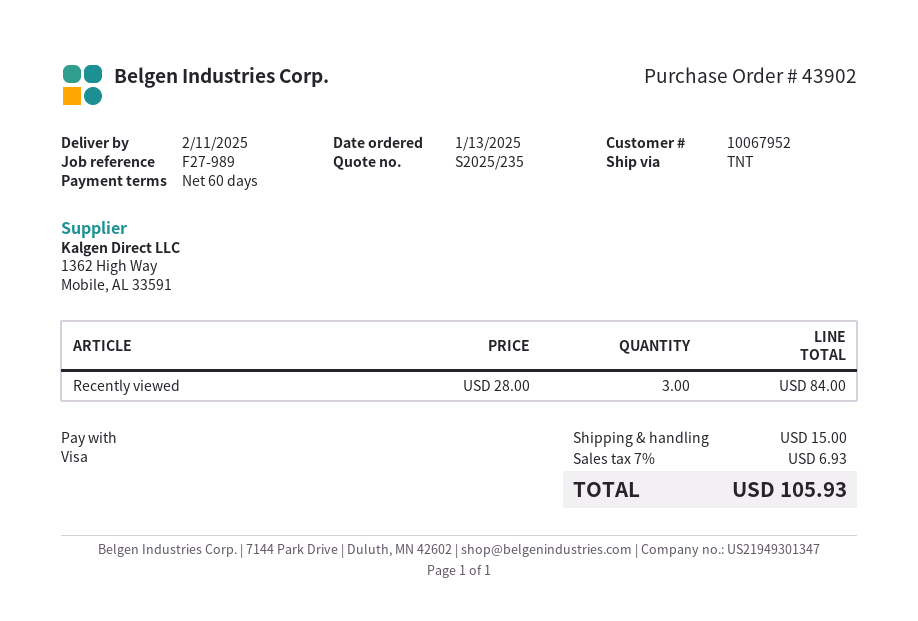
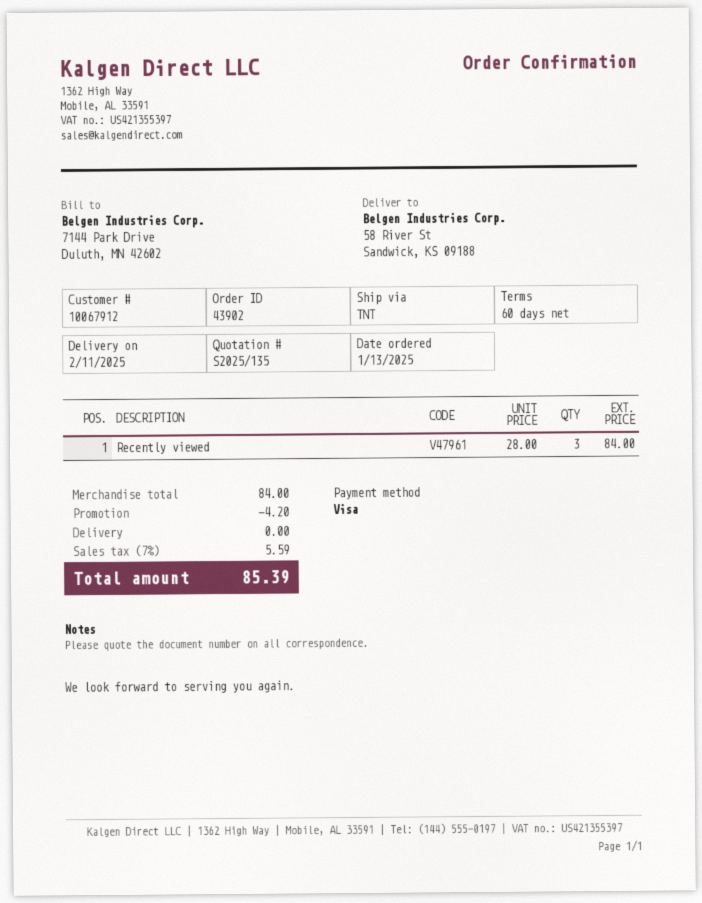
quote number: S2025/235 -> S2025/135
customer number: 10067952 -> 10067912
discount: none -> 4.20
shipping: 15.00 -> 0.00
tax: 7% = 6.93 -> 7% = 5.59
total: 105.93 -> 85.39

